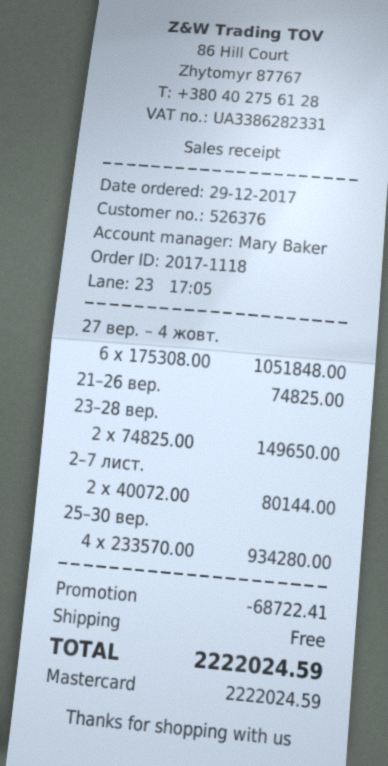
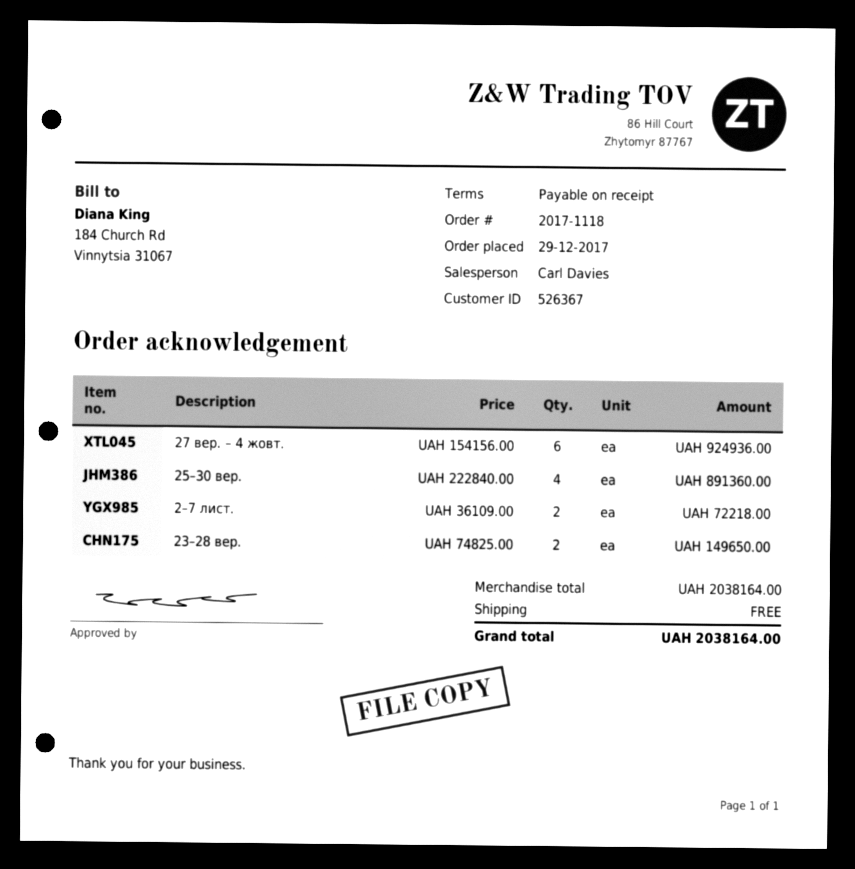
customer number: 526376 -> 526367
sales rep: Mary Baker -> Carl Davies
27 вер. – 4 жовт.: 6 x 175308.00 = 1051848.00 -> 6 x 154156.00 = 924936.00
21–26 вер.: 1 x 74825.00 = 74825.00 -> none
2–7 лист.: 2 x 40072.00 = 80144.00 -> 2 x 36109.00 = 72218.00
25–30 вер.: 4 x 233570.00 = 934280.00 -> 4 x 222840.00 = 891360.00
discount: 68722.41 -> none
total: 2222024.59 -> 2038164.00

